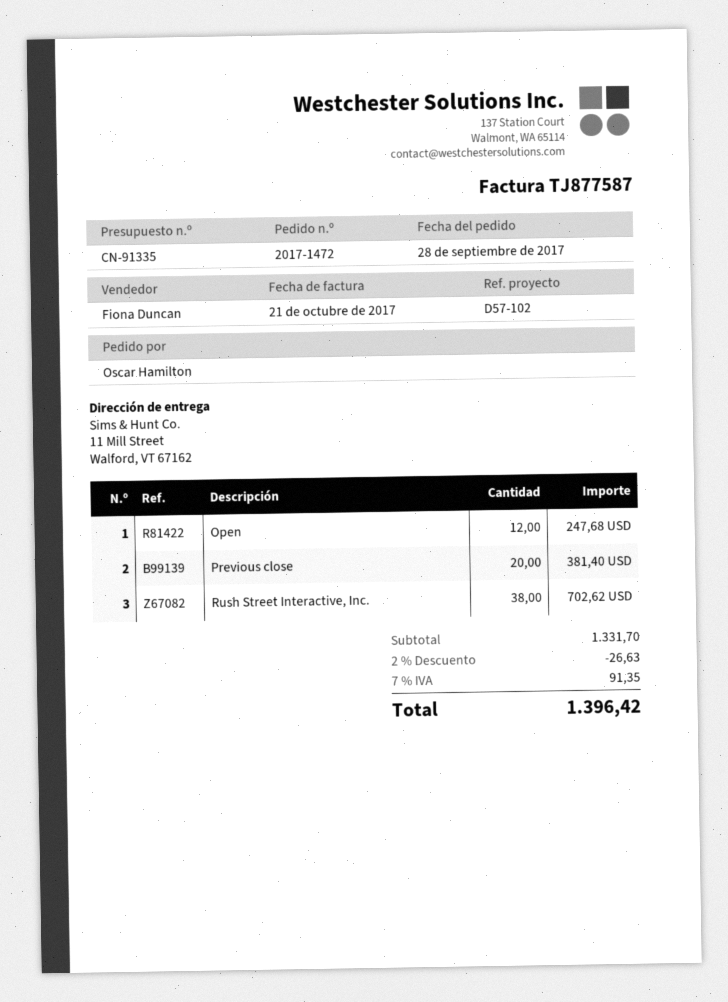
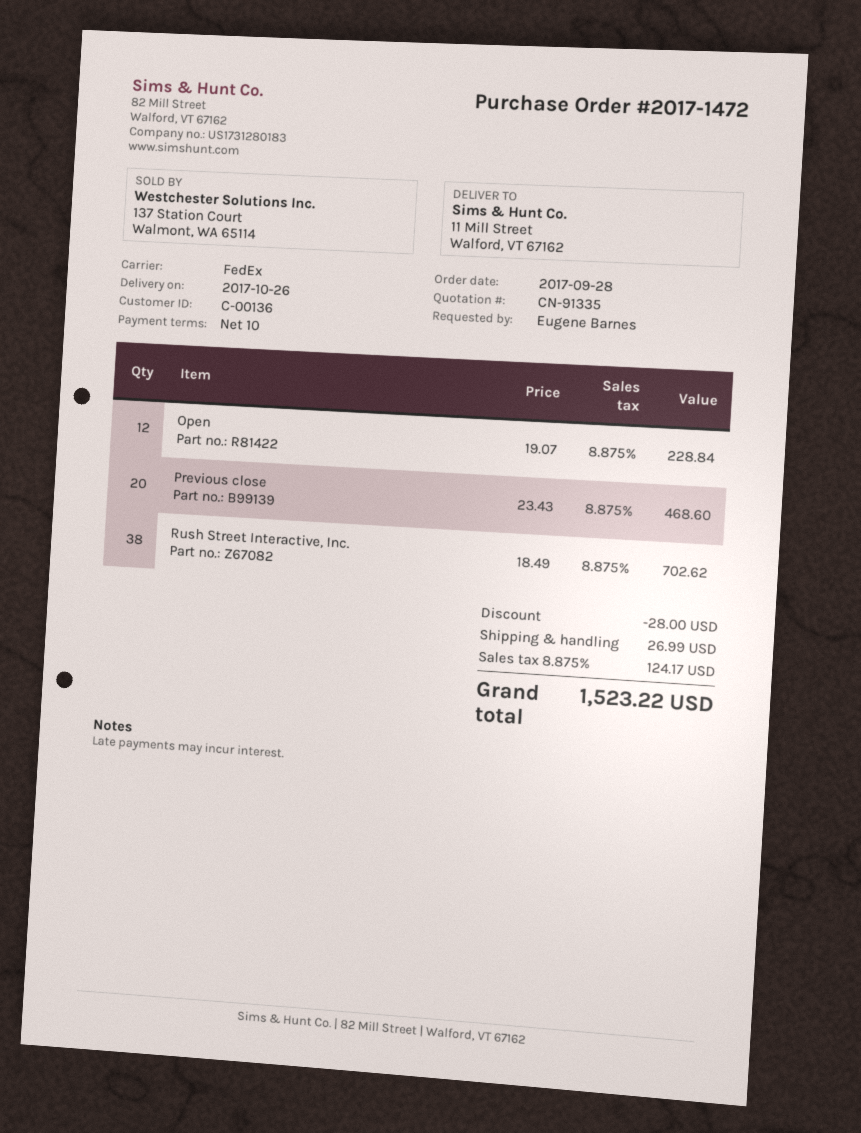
ordered by: Oscar Hamilton -> Eugene Barnes
Open: 12 for 247.68 -> 12 for 228.84
Previous close: 20 for 381.40 -> 20 for 468.60
discount: 26.63 -> 28.00
shipping: none -> 26.99
tax: 7% = 91.35 -> 8.875% = 124.17
total: 1396.42 -> 1523.22

